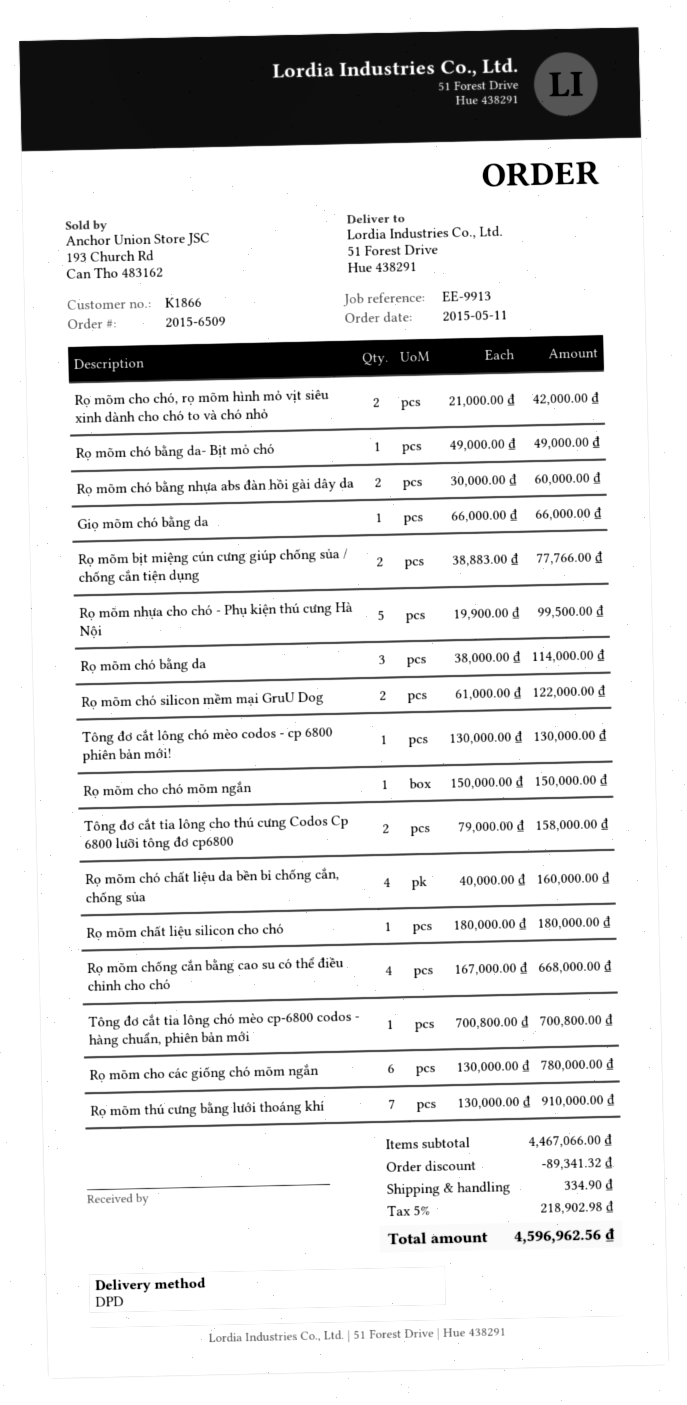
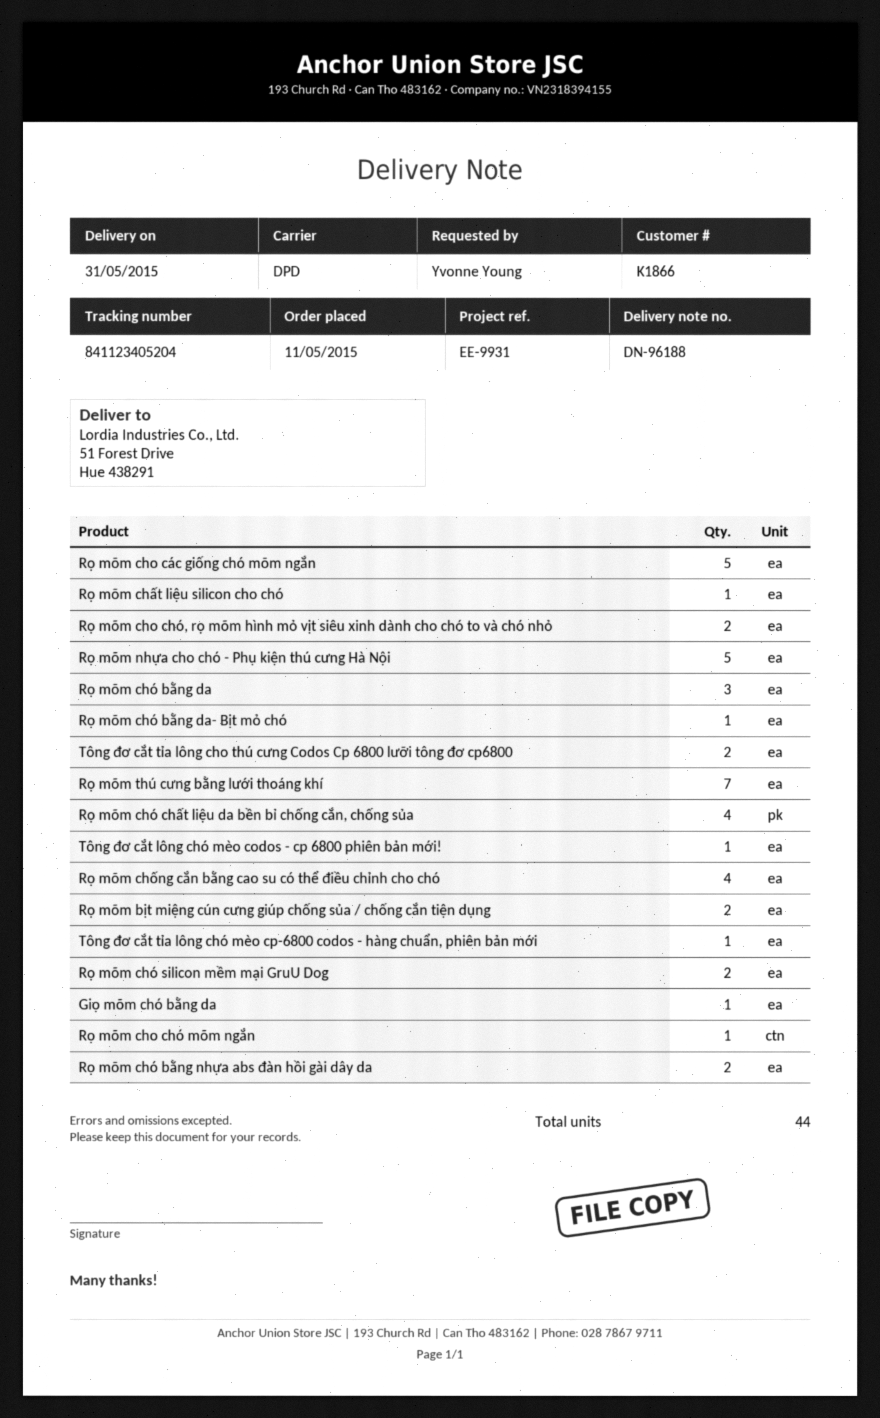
reference: EE-9913 -> EE-9931
Rọ mõm cho các giống chó mõm ngắn: 6 -> 5

